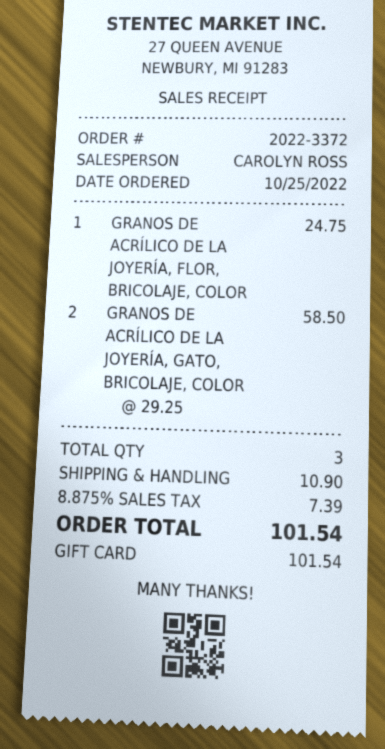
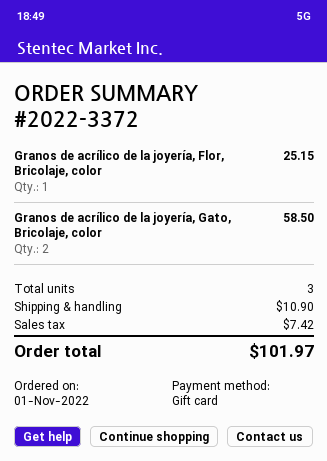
order date: 2022-10-25 -> 2022-11-01
GRANOS DE ACRÍLICO DE LA JOYERÍA, FLOR, BRICOLAJE, COLOR: 1 for 24.75 -> 1 for 25.15
tax: 7.39 -> 7.42
total: 101.54 -> 101.97

